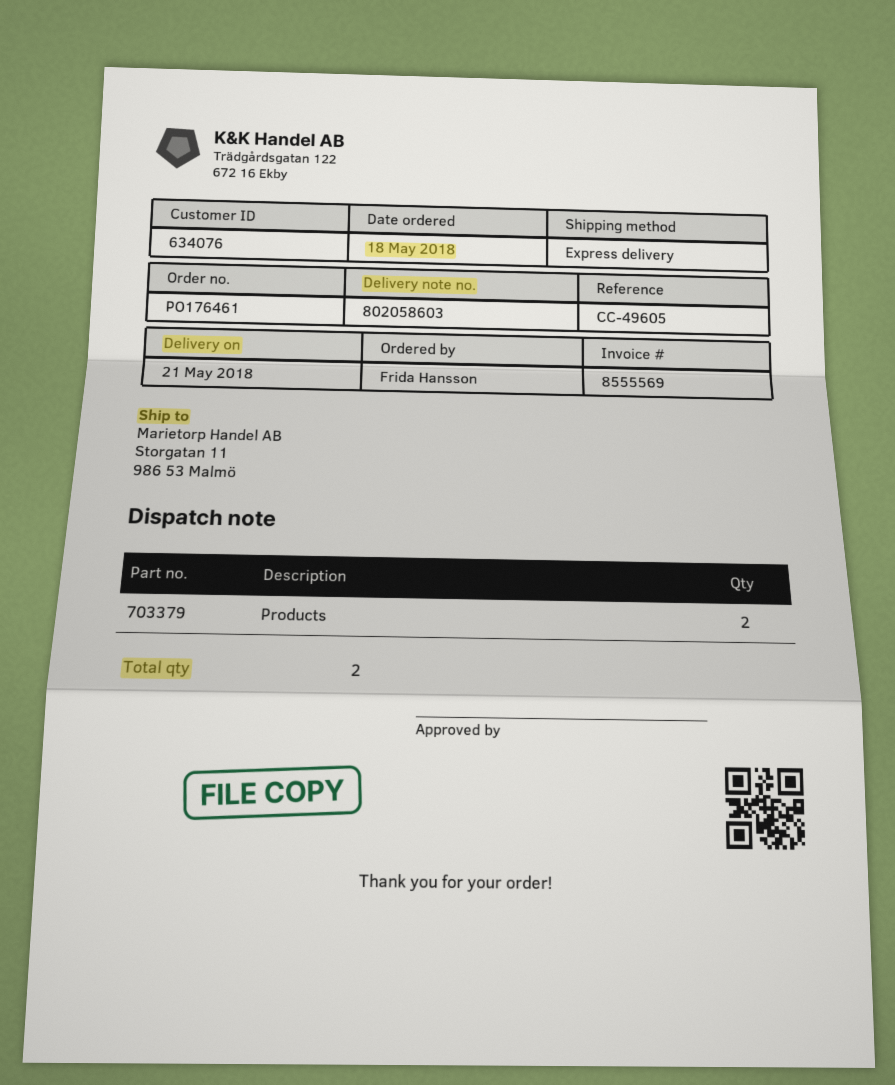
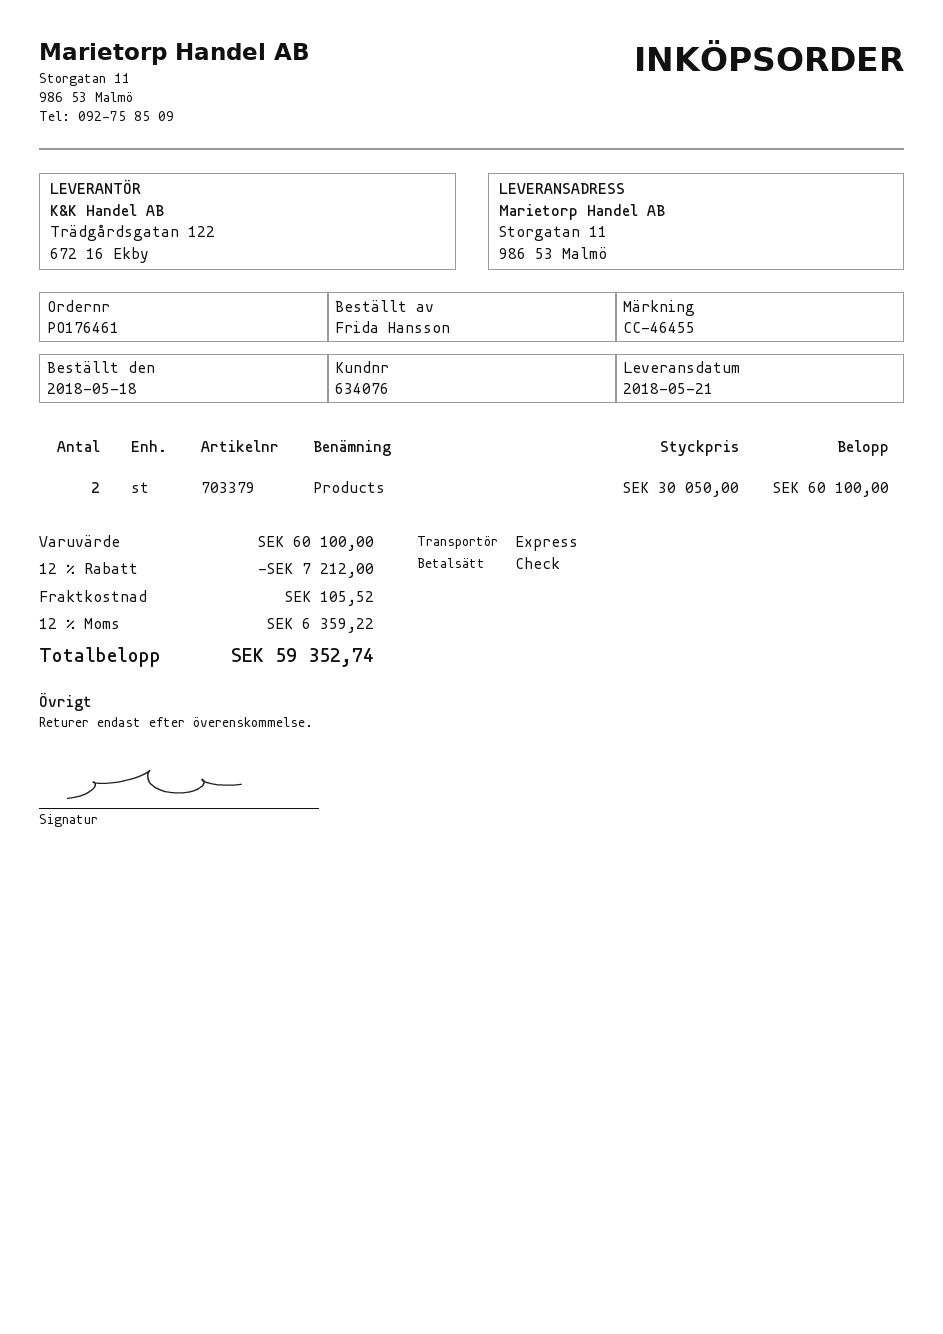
reference: CC-49605 -> CC-46455

